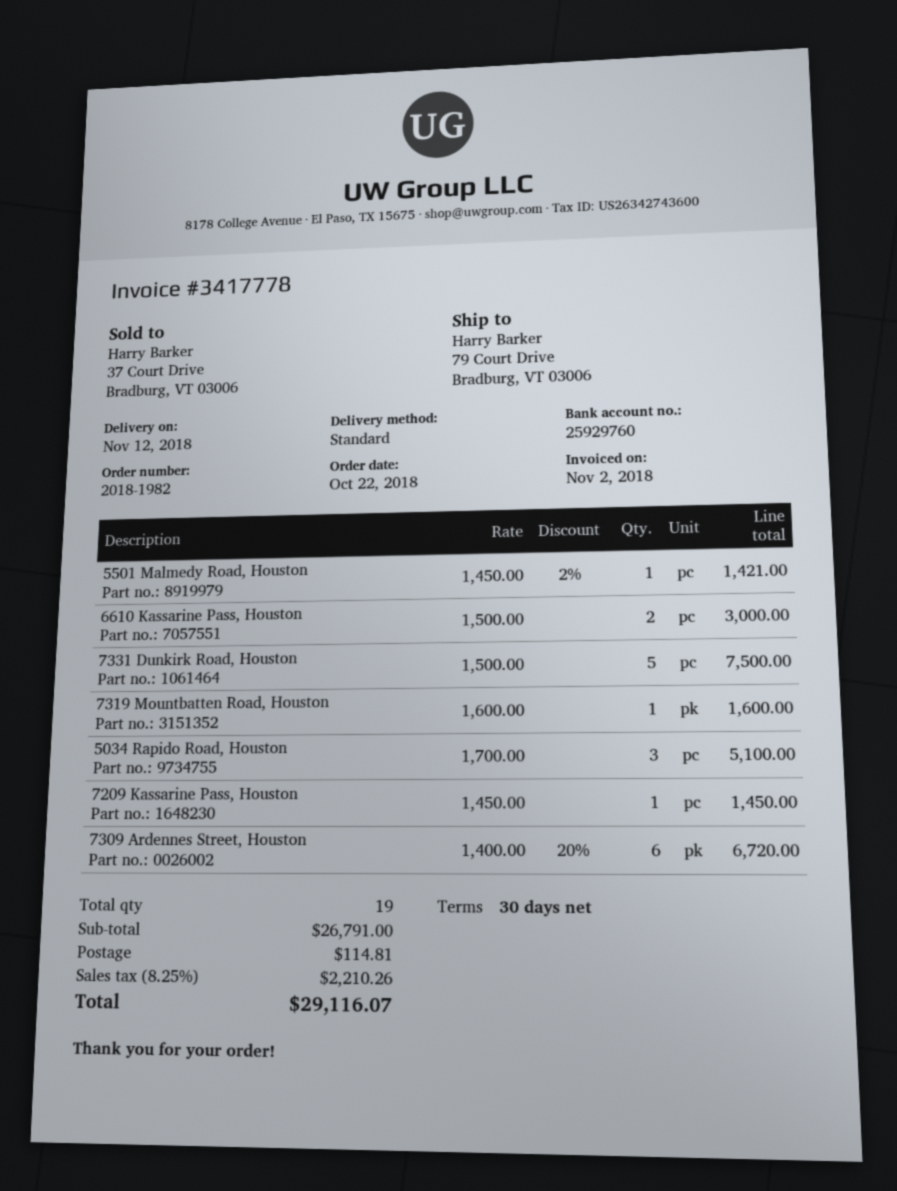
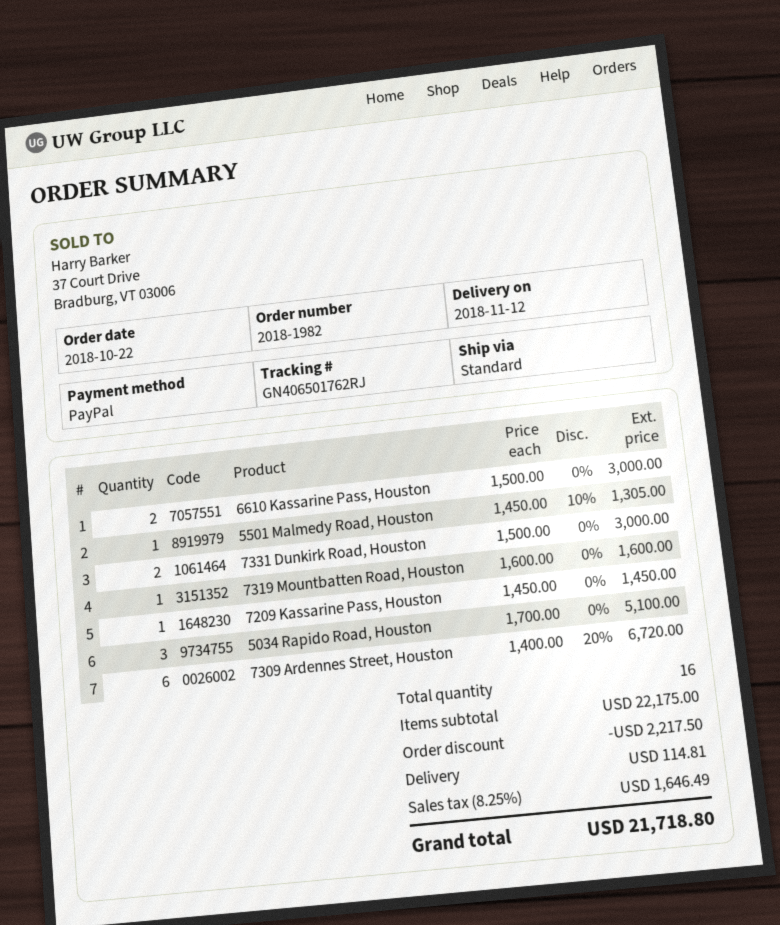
5501 Malmedy Road, Houston: 1 x 1450.00 - 2% = 1421.00 -> 1 x 1450.00 - 10% = 1305.00
7331 Dunkirk Road, Houston: 5 x 1500.00 = 7500.00 -> 2 x 1500.00 = 3000.00
total quantity: 19 -> 16
subtotal: 26791.00 -> 22175.00
discount: none -> 2217.50
tax: 8.25% = 2210.26 -> 8.25% = 1646.49
total: 29116.07 -> 21718.80

